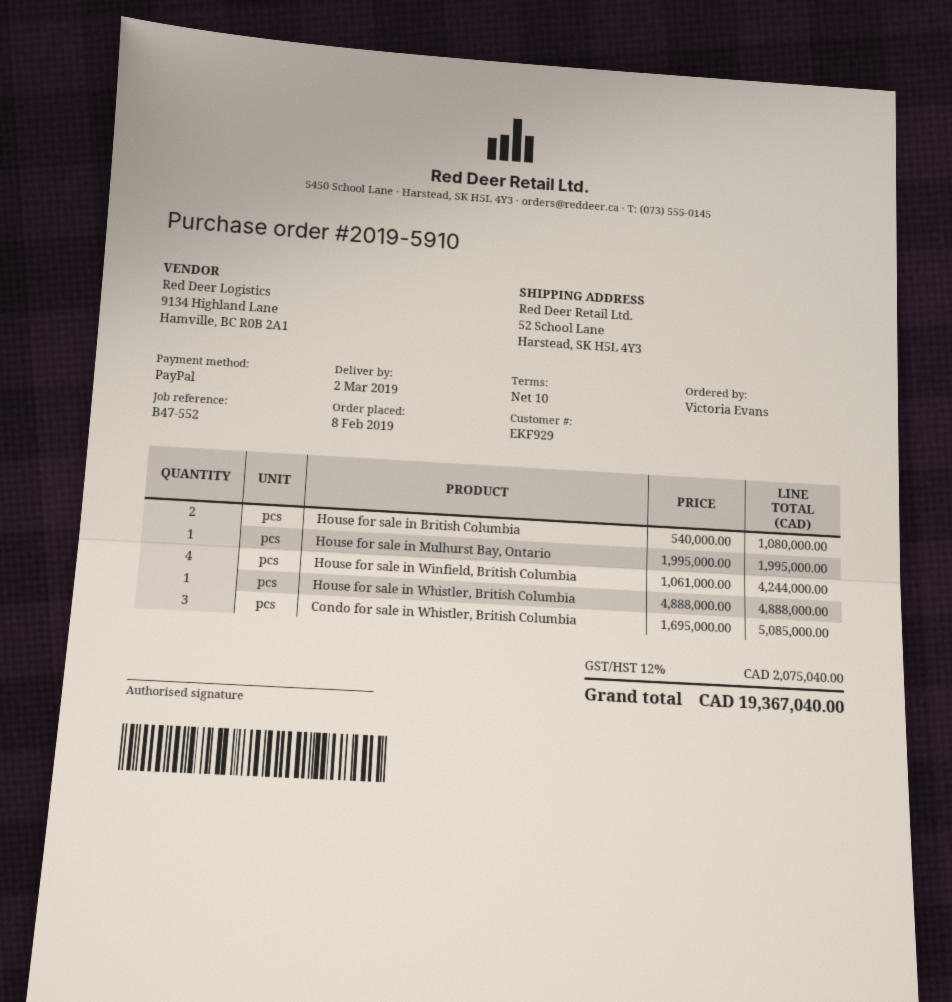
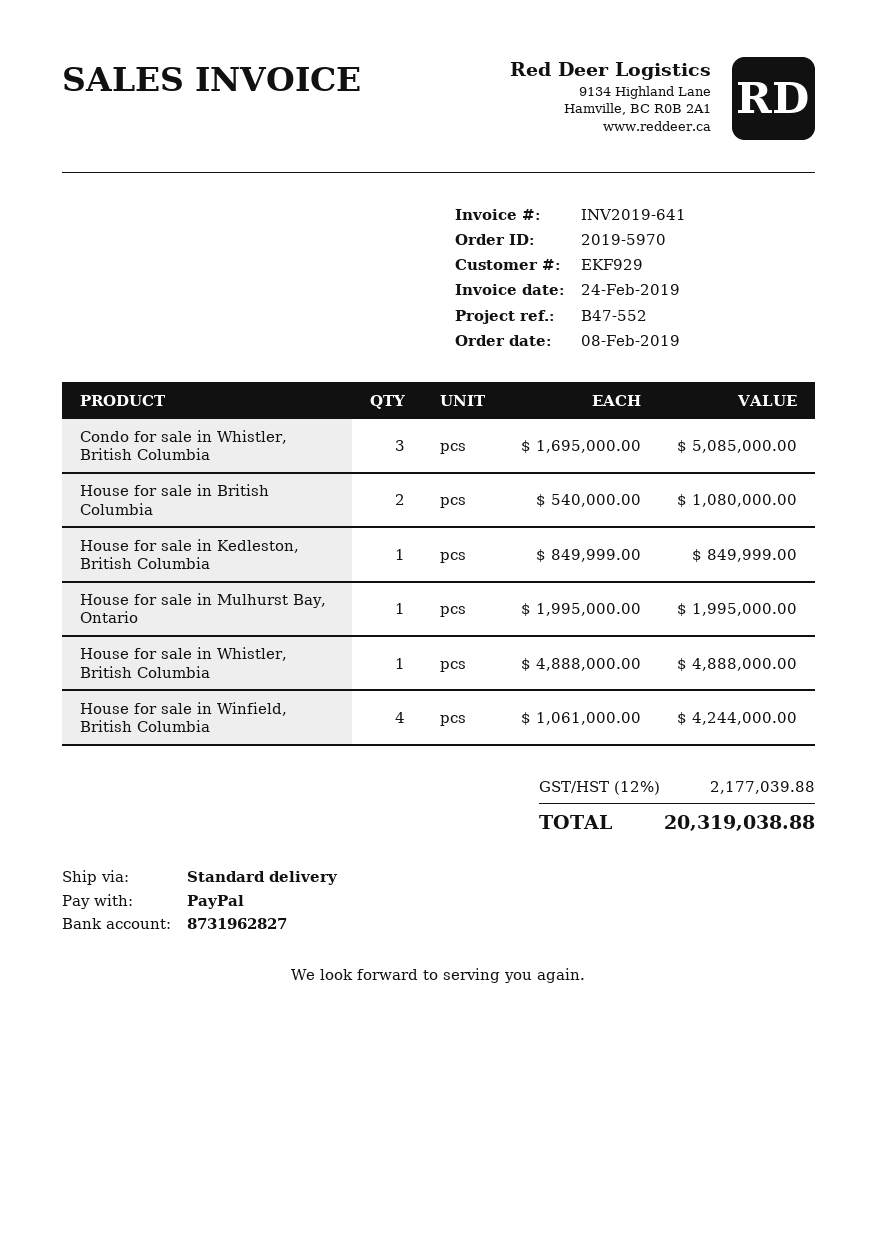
order number: 2019-5910 -> 2019-5970
House for sale in Kedleston, British Columbia: none -> 1 x 849999.00 = 849999.00
tax: 12% = 2075040.00 -> 12% = 2177039.88
total: 19367040.00 -> 20319038.88

